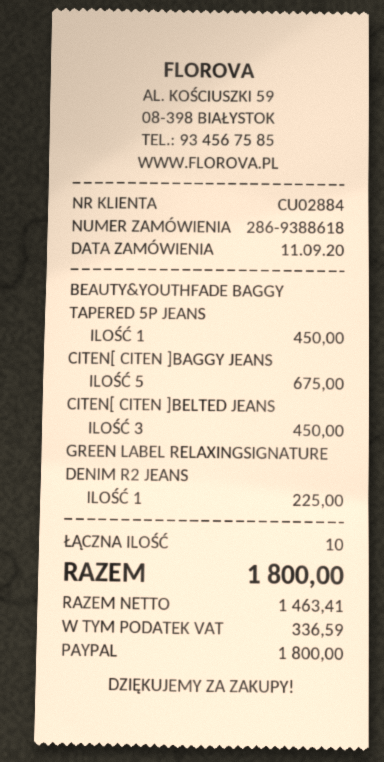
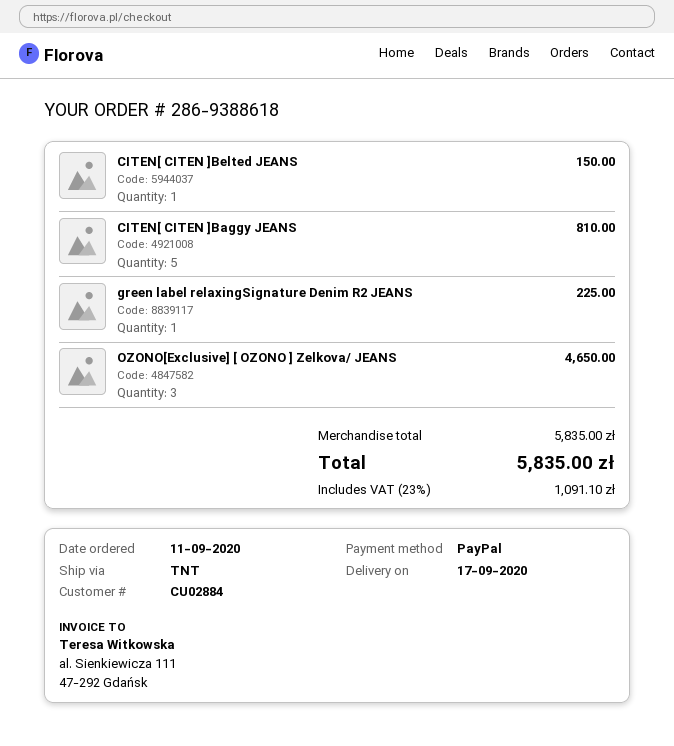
BEAUTY&YOUTHFADE BAGGY TAPERED 5P JEANS: 1 for 450.00 -> none
CITEN[ CITEN ]BAGGY JEANS: 5 for 675.00 -> 5 for 810.00
CITEN[ CITEN ]BELTED JEANS: 3 for 450.00 -> 1 for 150.00
OZONO[Exclusive] [ OZONO ] Zelkova/ JEANS: none -> 3 for 4650.00
tax: 336.59 -> 1091.10
total: 1800.00 -> 5835.00

